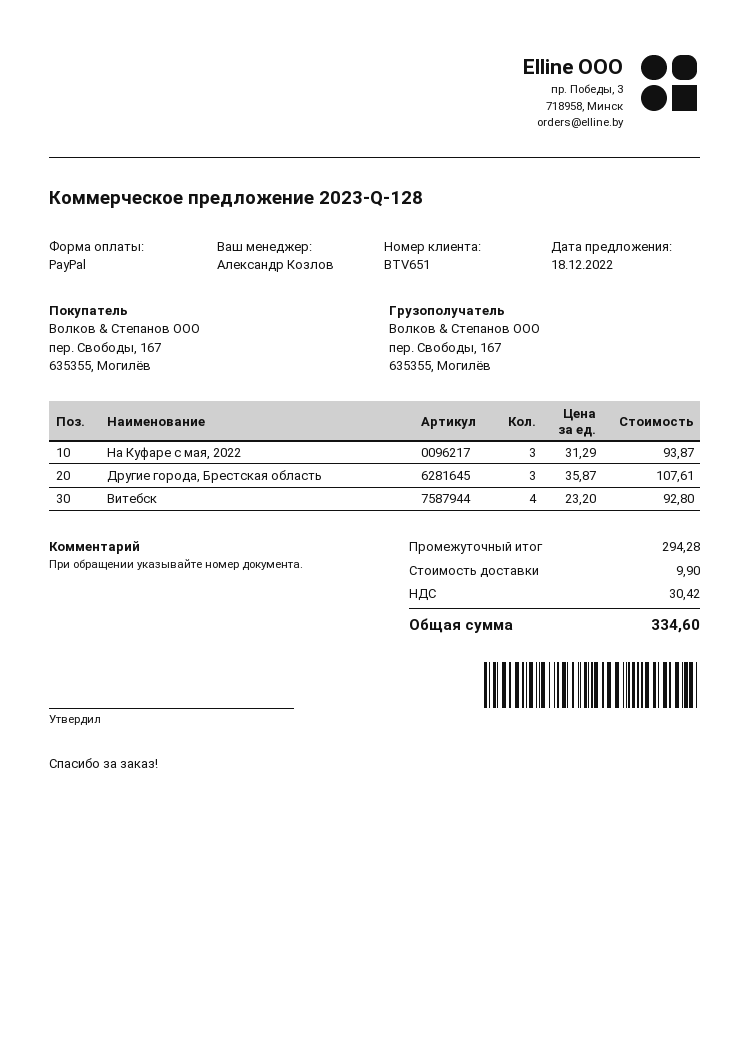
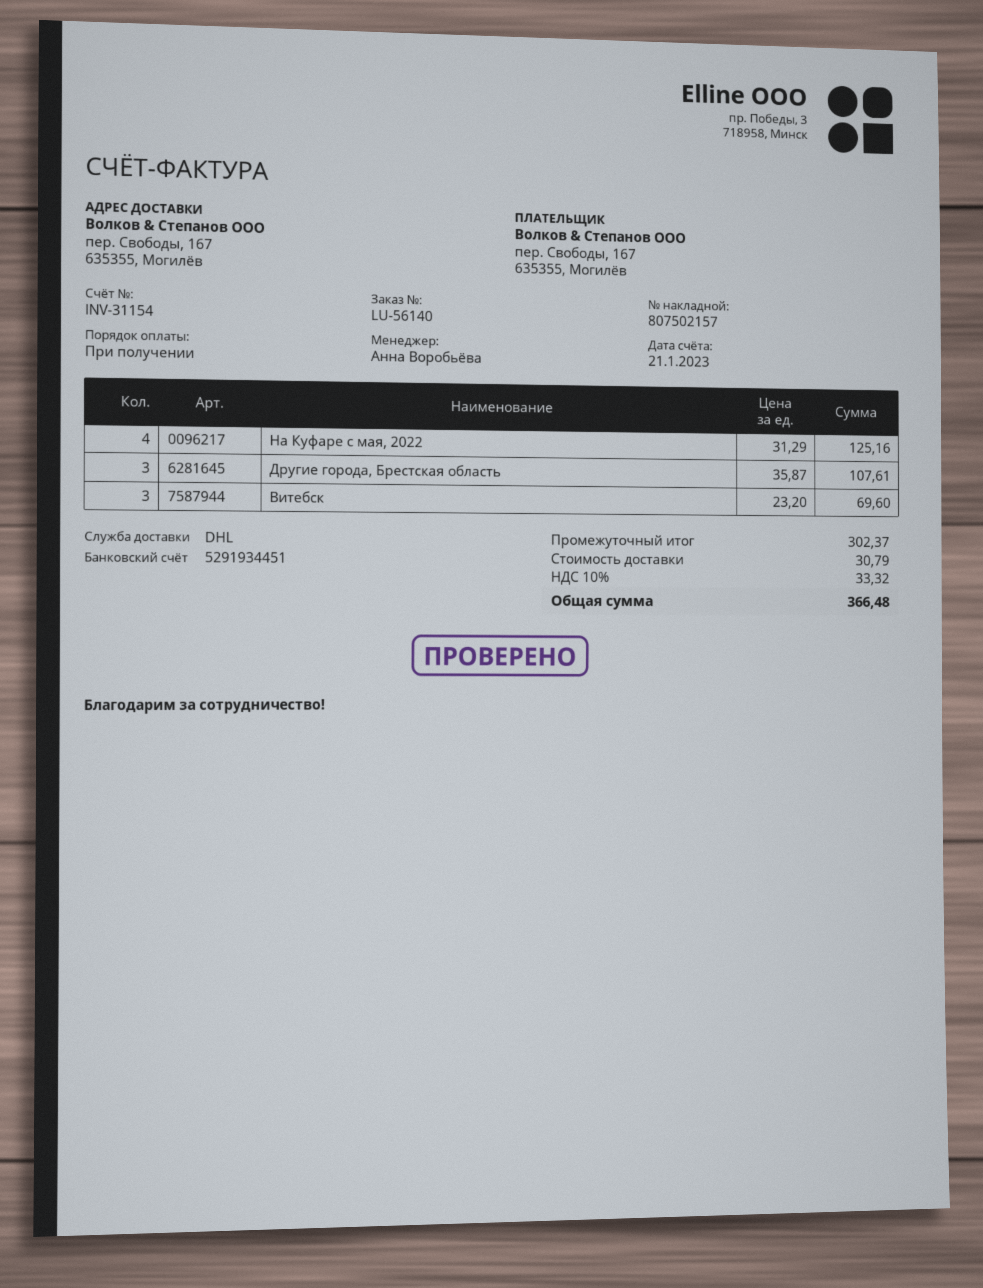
sales rep: Александр Козлов -> Анна Воробьёва
На Куфаре с мая, 2022: 3 x 31.29 = 93.87 -> 4 x 31.29 = 125.16
Витебск: 4 x 23.20 = 92.80 -> 3 x 23.20 = 69.60
subtotal: 294.28 -> 302.37
shipping: 9.90 -> 30.79
tax: 30.42 -> 33.32
total: 334.60 -> 366.48

